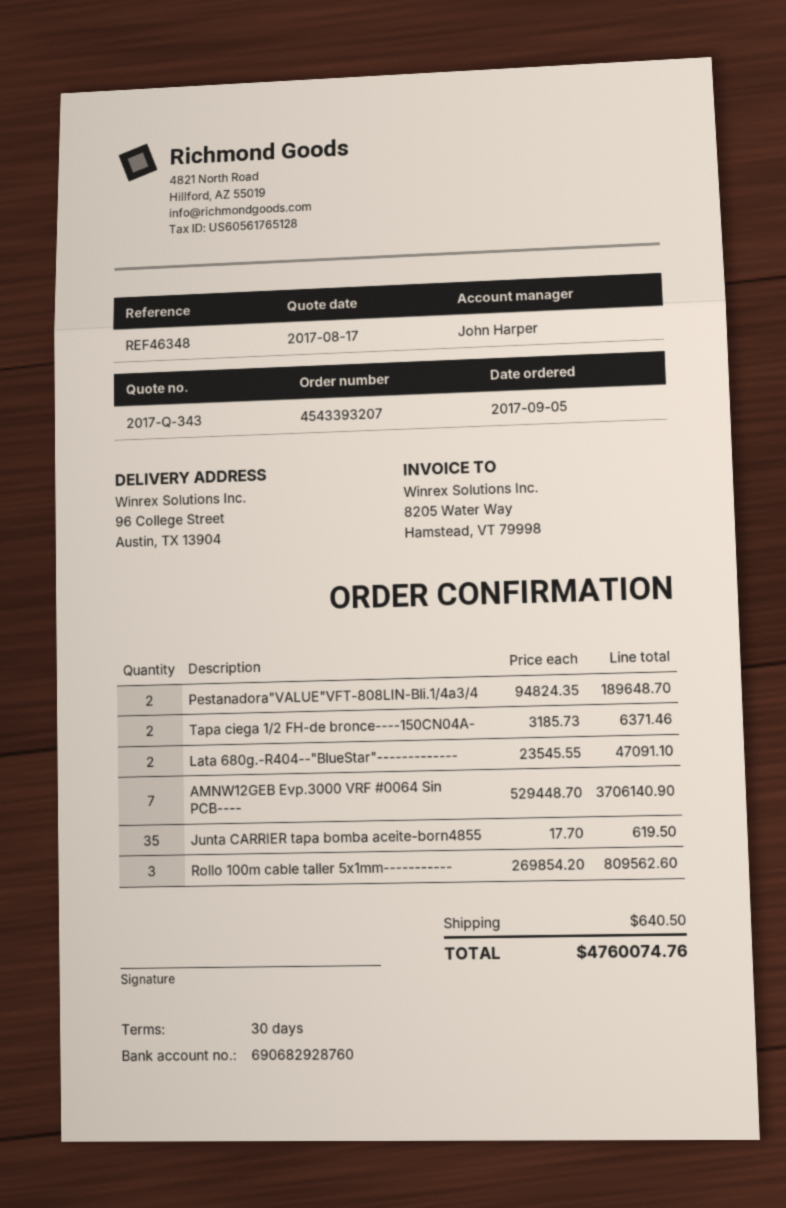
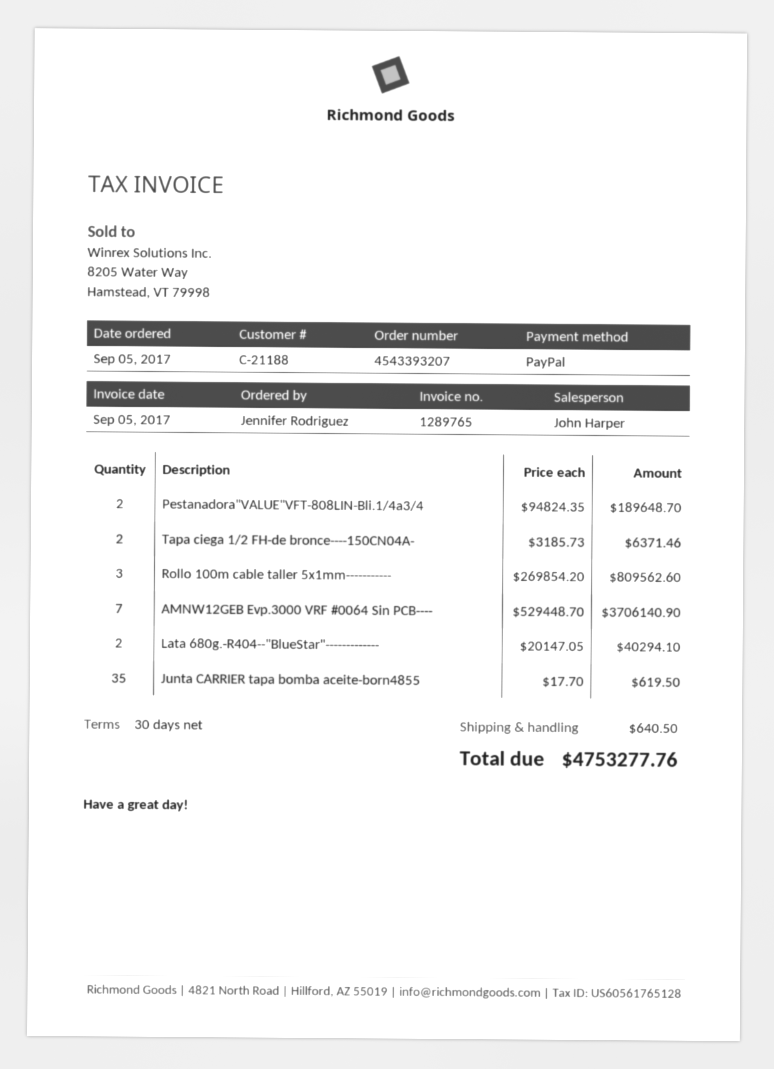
Lata 680g.-R404--"BlueStar"-------------: 2 x 23545.55 = 47091.10 -> 2 x 20147.05 = 40294.10
total: 4760074.76 -> 4753277.76

